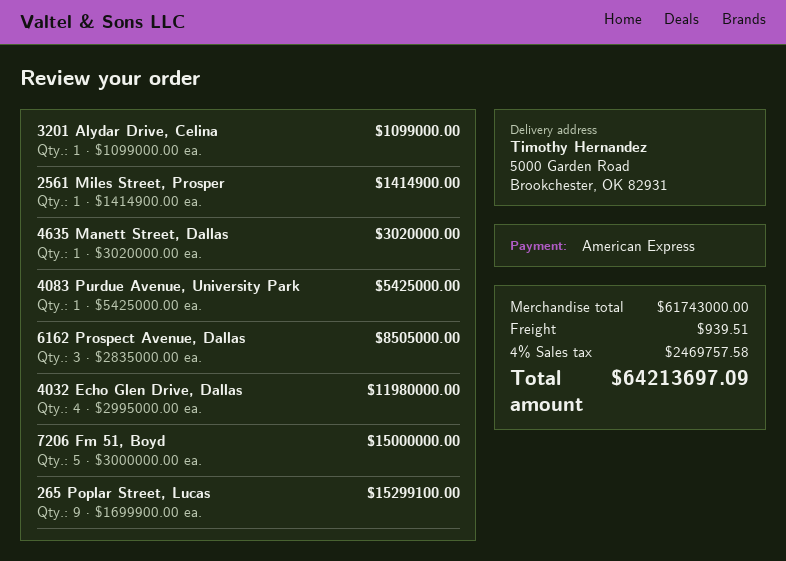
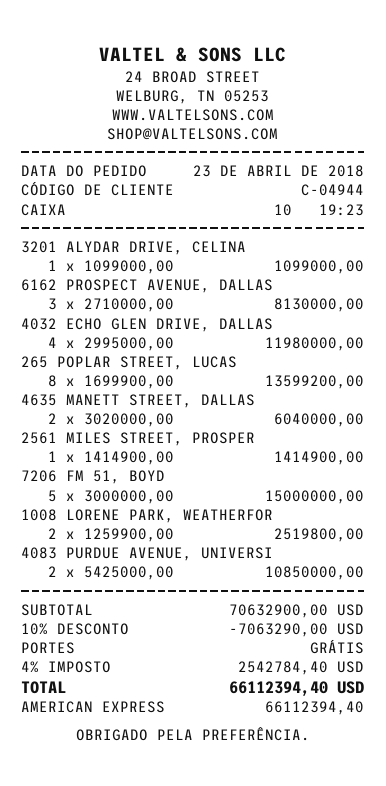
4635 Manett Street, Dallas: 1 x 3020000.00 = 3020000.00 -> 2 x 3020000.00 = 6040000.00
4083 Purdue Avenue, University Park: 1 x 5425000.00 = 5425000.00 -> 2 x 5425000.00 = 10850000.00
6162 Prospect Avenue, Dallas: 3 x 2835000.00 = 8505000.00 -> 3 x 2710000.00 = 8130000.00
265 Poplar Street, Lucas: 9 x 1699900.00 = 15299100.00 -> 8 x 1699900.00 = 13599200.00
1008 LORENE PARK, WEATHERFOR: none -> 2 x 1259900.00 = 2519800.00
subtotal: 61743000.00 -> 70632900.00
discount: none -> 10% = 7063290.00
shipping: 939.51 -> 0.00
tax: 4% = 2469757.58 -> 4% = 2542784.40
total: 64213697.09 -> 66112394.40

